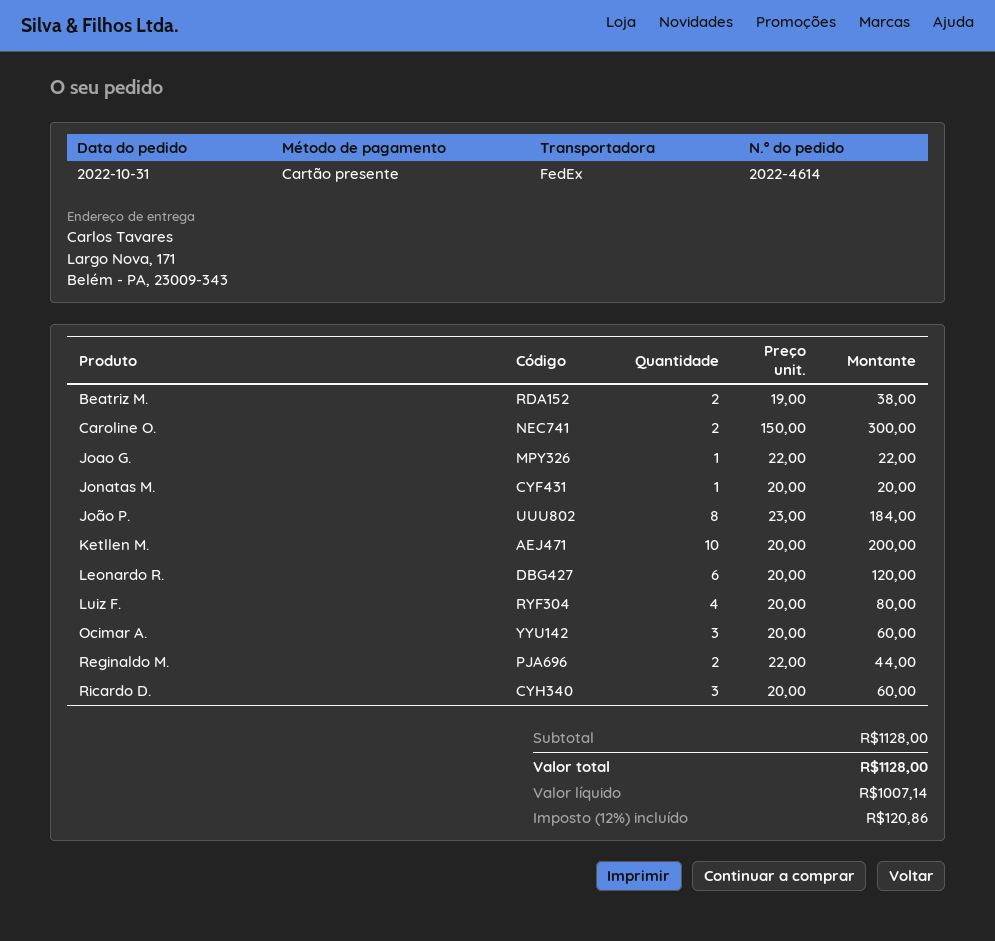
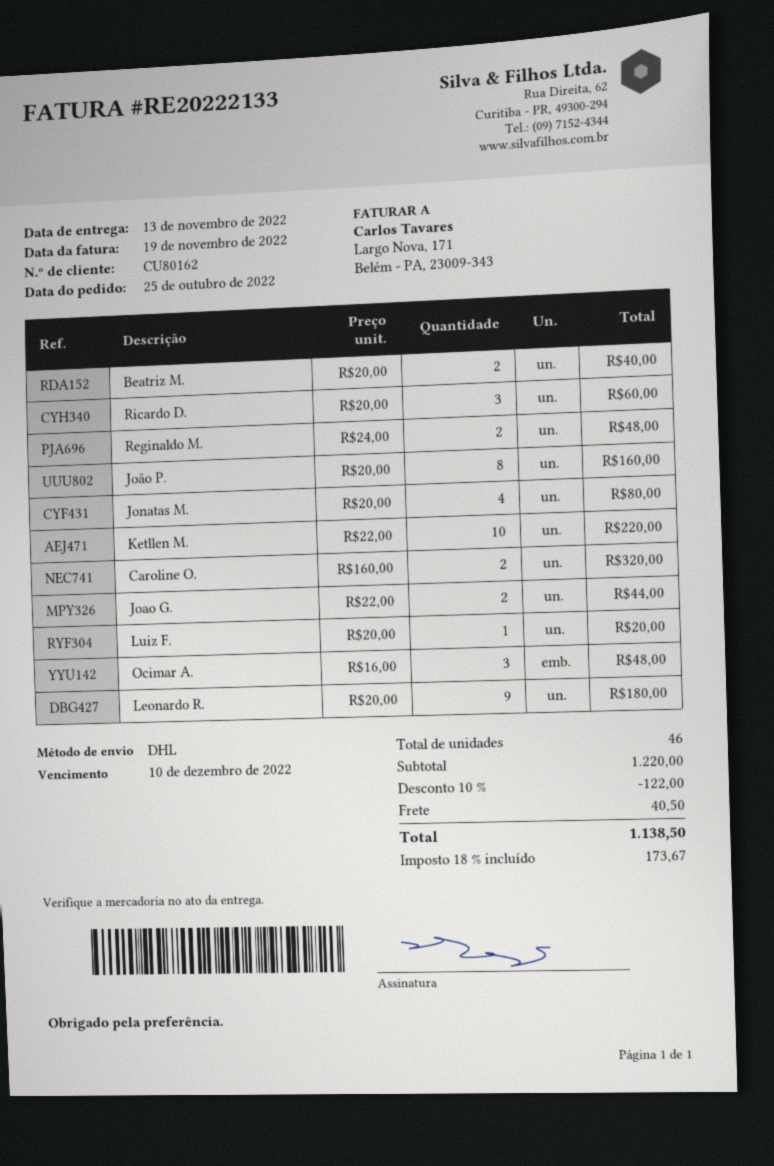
order date: 2022-10-31 -> 2022-10-25
shipping method: FedEx -> DHL
Beatriz M.: 2 x 19.00 = 38.00 -> 2 x 20.00 = 40.00
Caroline O.: 2 x 150.00 = 300.00 -> 2 x 160.00 = 320.00
Joao G.: 1 x 22.00 = 22.00 -> 2 x 22.00 = 44.00
Jonatas M.: 1 x 20.00 = 20.00 -> 4 x 20.00 = 80.00
João P.: 8 x 23.00 = 184.00 -> 8 x 20.00 = 160.00
Ketllen M.: 10 x 20.00 = 200.00 -> 10 x 22.00 = 220.00
Leonardo R.: 6 x 20.00 = 120.00 -> 9 x 20.00 = 180.00
Luiz F.: 4 x 20.00 = 80.00 -> 1 x 20.00 = 20.00
Ocimar A.: 3 x 20.00 = 60.00 -> 3 x 16.00 = 48.00
Reginaldo M.: 2 x 22.00 = 44.00 -> 2 x 24.00 = 48.00
subtotal: 1128.00 -> 1220.00
discount: none -> 10% = 122.00
shipping: none -> 40.50
tax: 12% = 120.86 -> 18% = 173.67
total: 1128.00 -> 1138.50

